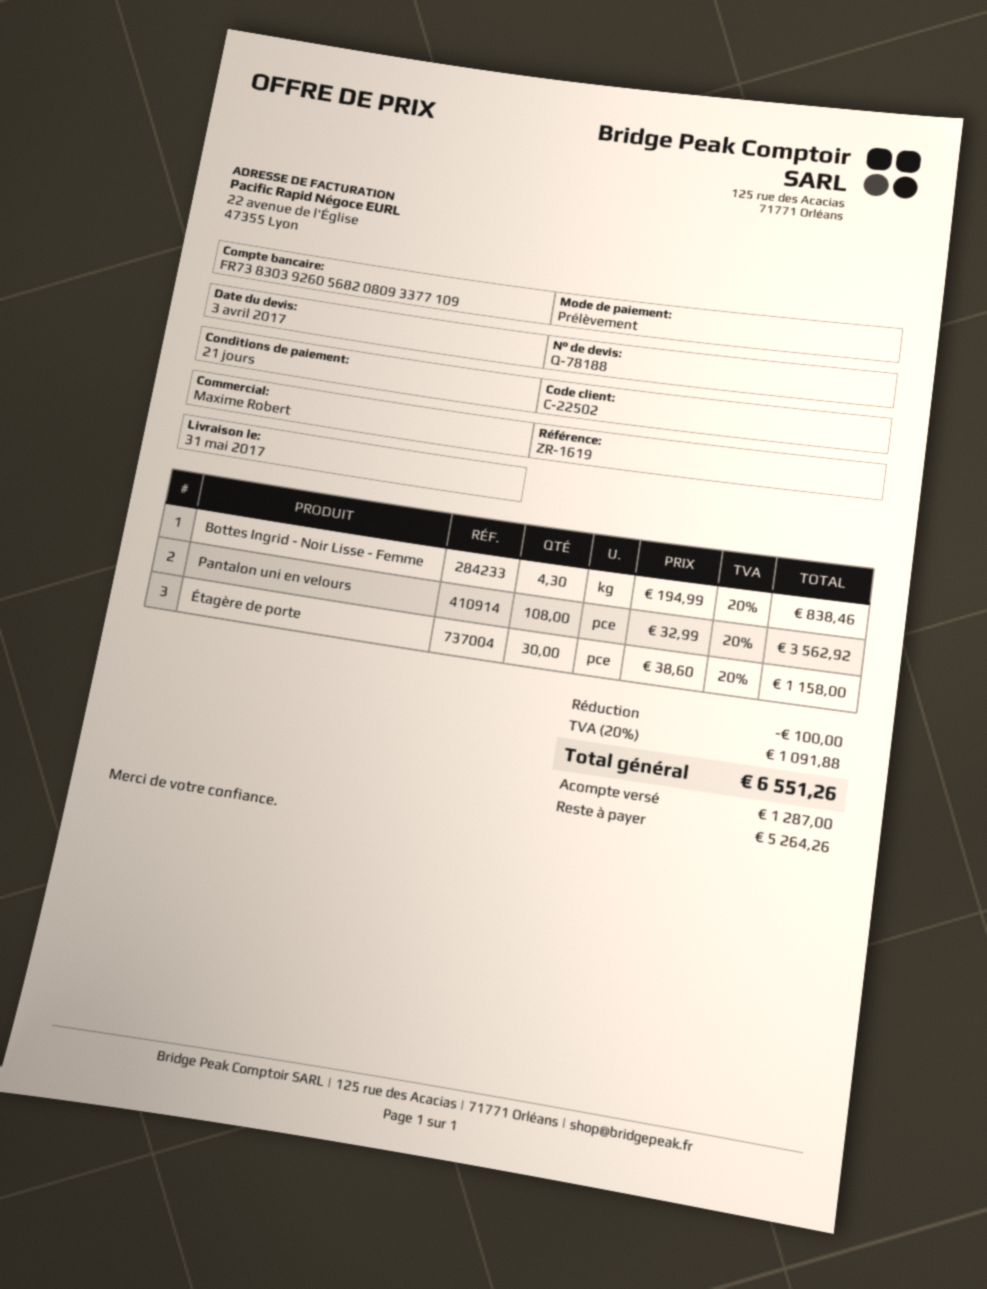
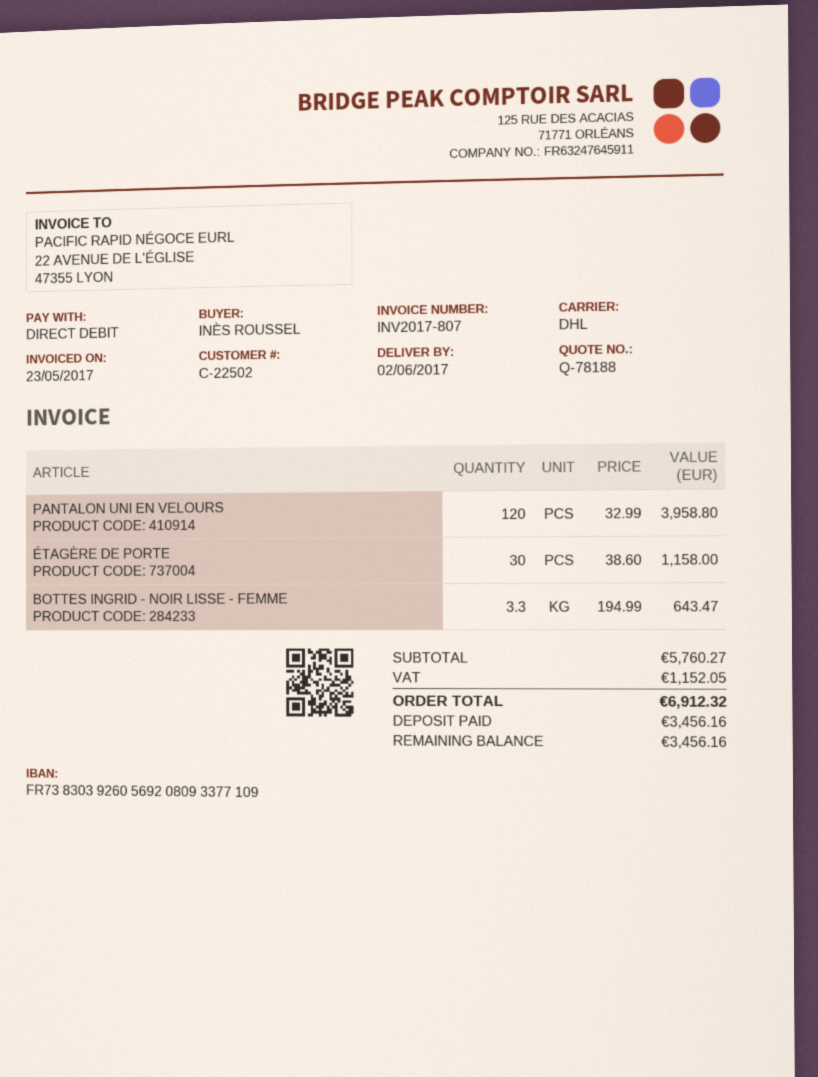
delivery date: 2017-05-31 -> 2017-06-02
bank account: FR7383039260568208093377109 -> FR7383039260569208093377109
Bottes Ingrid - Noir Lisse - Femme: 4.3 x 194.99 = 838.46 -> 3.3 x 194.99 = 643.47
Pantalon uni en velours: 108 x 32.99 = 3562.92 -> 120 x 32.99 = 3958.80
discount: 100.00 -> none
tax: 1091.88 -> 1152.05
total: 6551.26 -> 6912.32
deposit: 1287.00 -> 3456.16
balance: 5264.26 -> 3456.16

